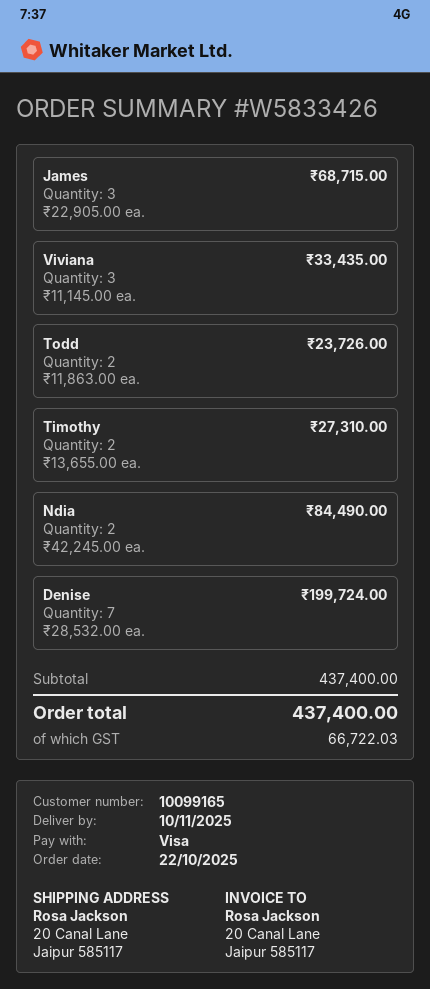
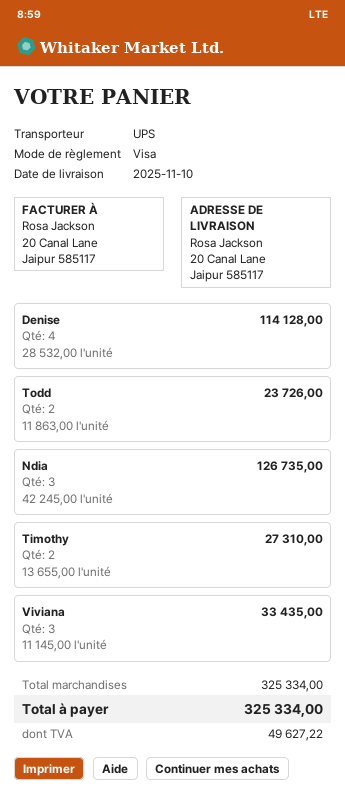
James: 3 x 22905.00 = 68715.00 -> none
Ndia: 2 x 42245.00 = 84490.00 -> 3 x 42245.00 = 126735.00
Denise: 7 x 28532.00 = 199724.00 -> 4 x 28532.00 = 114128.00
subtotal: 437400.00 -> 325334.00
tax: 66722.03 -> 49627.22
total: 437400.00 -> 325334.00

